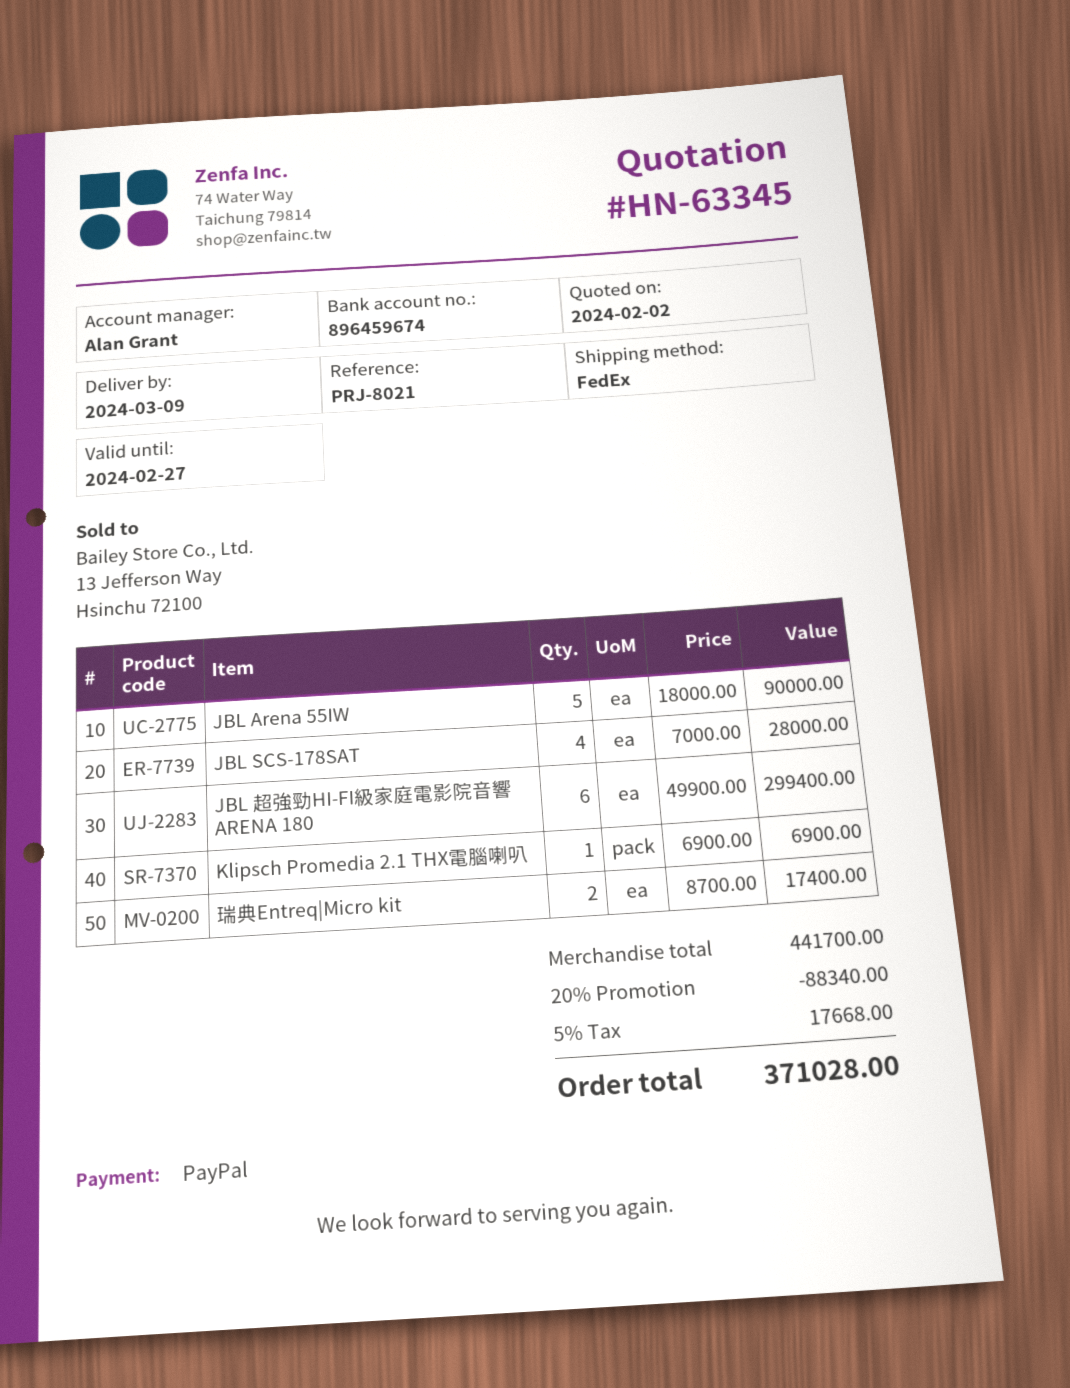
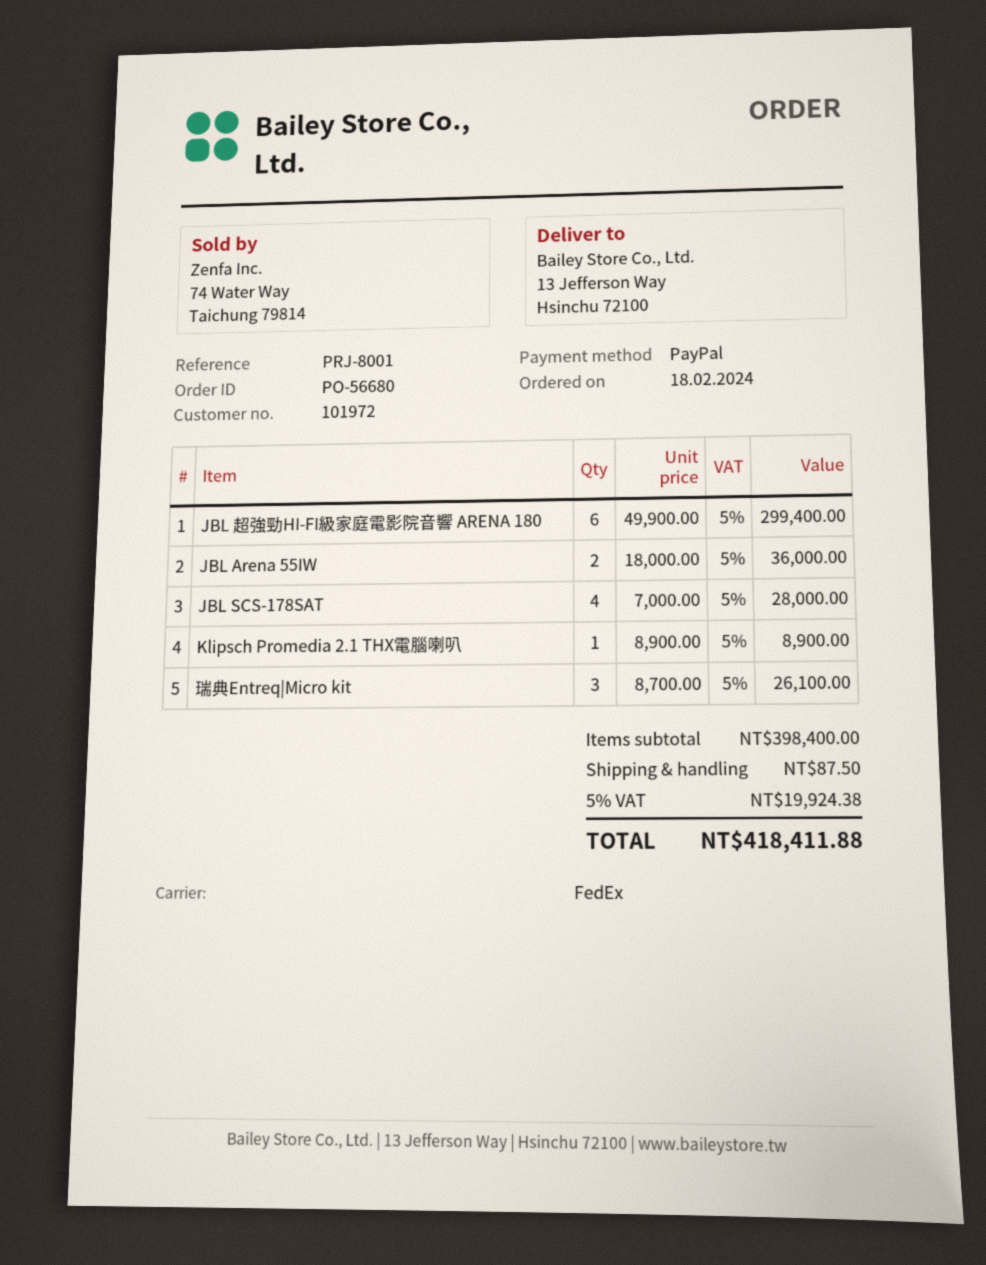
reference: PRJ-8021 -> PRJ-8001
JBL Arena 55IW: 5 x 18000.00 = 90000.00 -> 2 x 18000.00 = 36000.00
Klipsch Promedia 2.1 THX電腦喇叭: 1 x 6900.00 = 6900.00 -> 1 x 8900.00 = 8900.00
瑞典Entreq|Micro kit: 2 x 8700.00 = 17400.00 -> 3 x 8700.00 = 26100.00
subtotal: 441700.00 -> 398400.00
discount: 20% = 88340.00 -> none
shipping: none -> 87.50
tax: 5% = 17668.00 -> 5% = 19924.38
total: 371028.00 -> 418411.88

